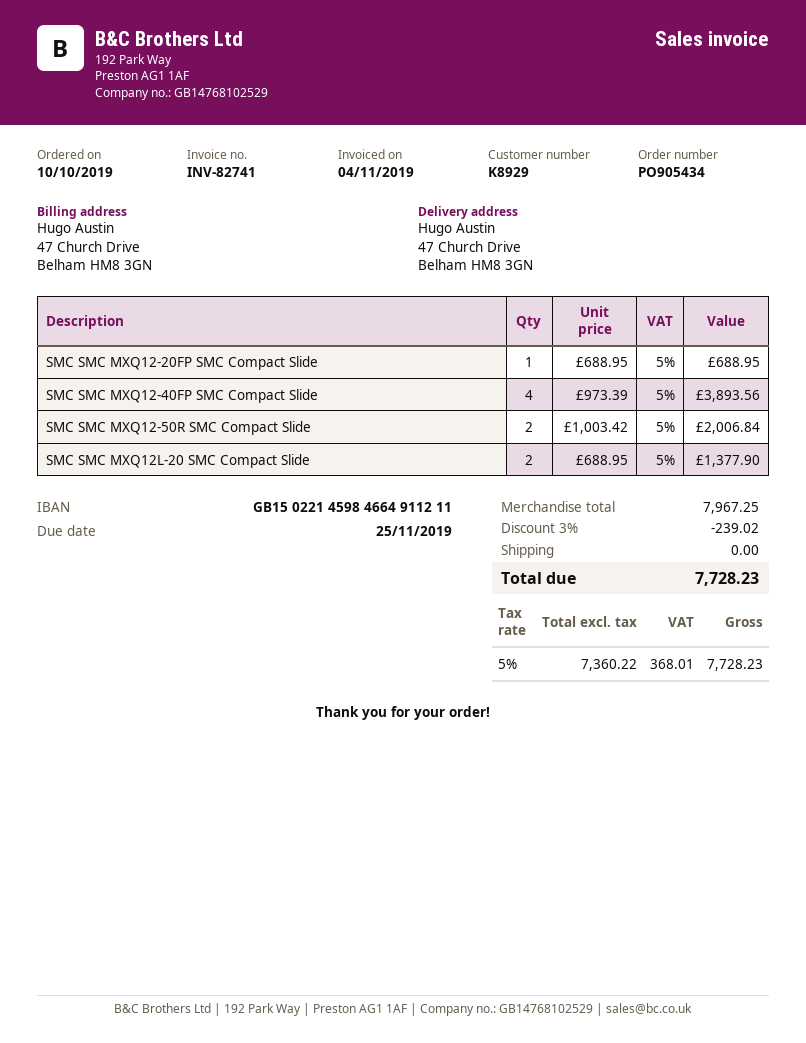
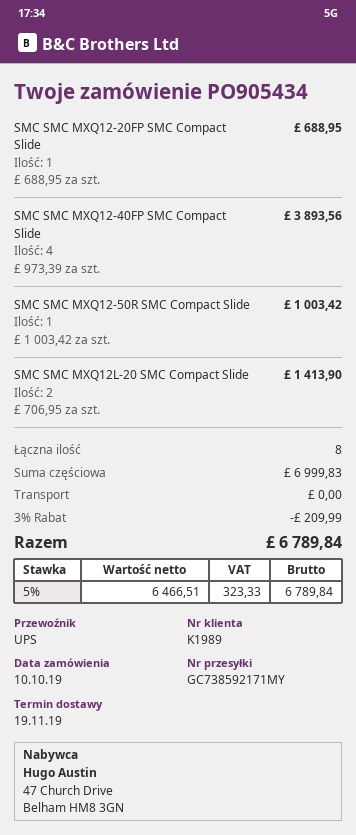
customer number: K8929 -> K1989
SMC SMC MXQ12-50R SMC Compact Slide: 2 x 1003.42 = 2006.84 -> 1 x 1003.42 = 1003.42
SMC SMC MXQ12L-20 SMC Compact Slide: 2 x 688.95 = 1377.90 -> 2 x 706.95 = 1413.90
subtotal: 7967.25 -> 6999.83
discount: 3% = 239.02 -> 3% = 209.99
net: 7360.22 -> 6466.51
tax: 5% = 368.01 -> 5% = 323.33
total: 7728.23 -> 6789.84

